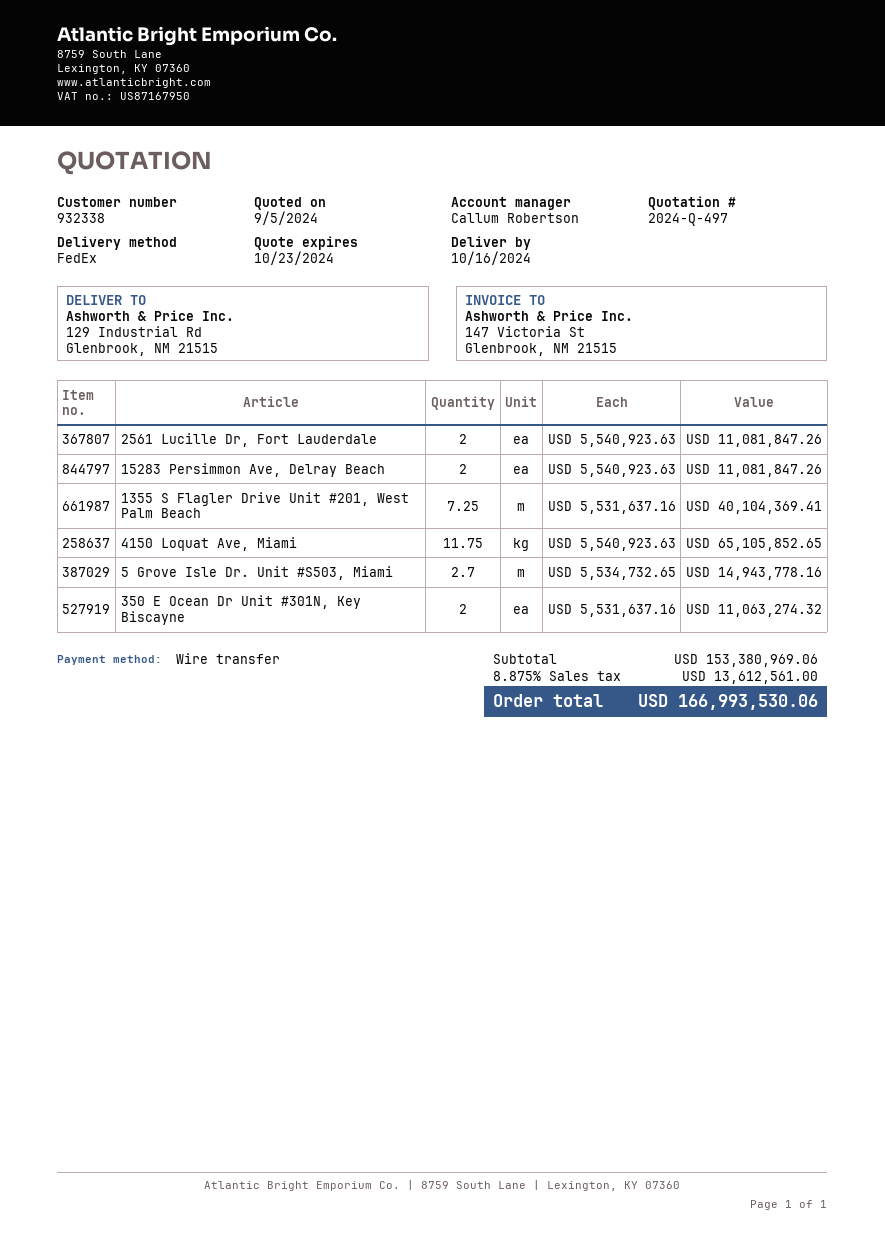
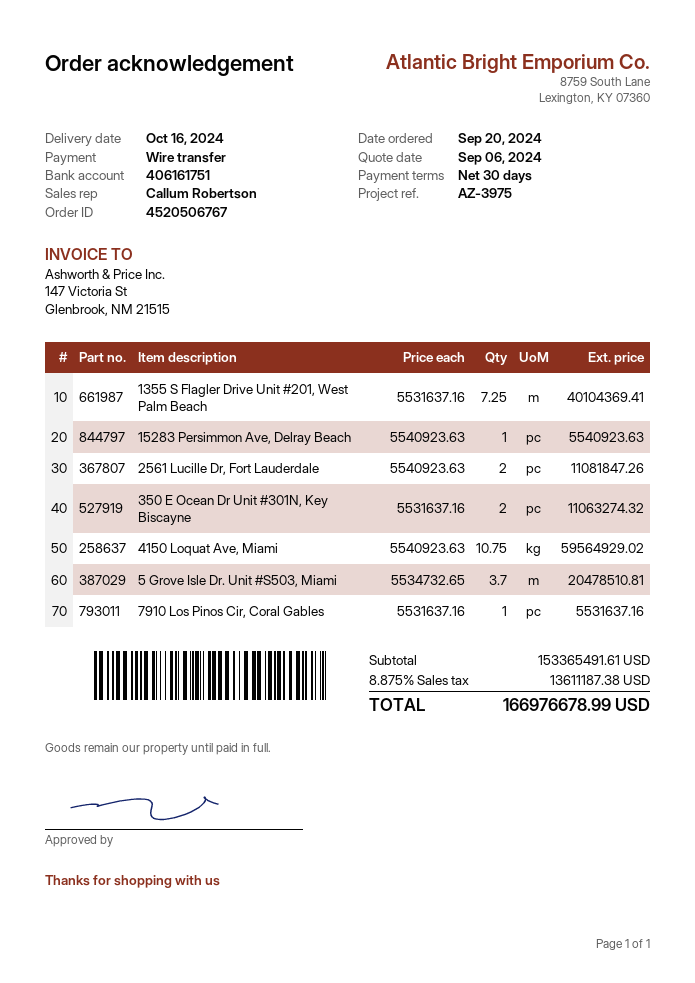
quote date: 2024-09-05 -> 2024-09-06
15283 Persimmon Ave, Delray Beach: 2 x 5540923.63 = 11081847.26 -> 1 x 5540923.63 = 5540923.63
4150 Loquat Ave, Miami: 11.75 x 5540923.63 = 65105852.65 -> 10.75 x 5540923.63 = 59564929.02
5 Grove Isle Dr. Unit #S503, Miami: 2.7 x 5534732.65 = 14943778.16 -> 3.7 x 5534732.65 = 20478510.81
7910 Los Pinos Cir, Coral Gables: none -> 1 x 5531637.16 = 5531637.16
subtotal: 153380969.06 -> 153365491.61
tax: 8.875% = 13612561.00 -> 8.875% = 13611187.38
total: 166993530.06 -> 166976678.99

